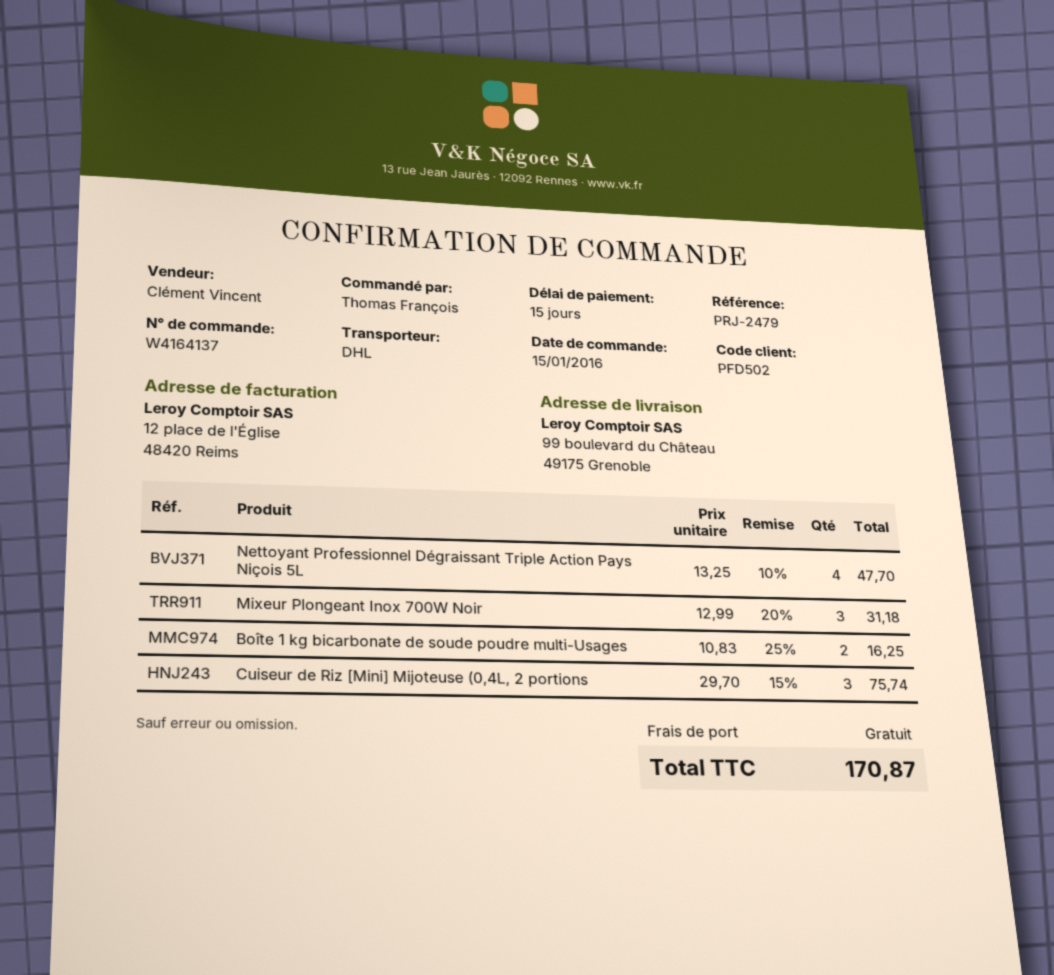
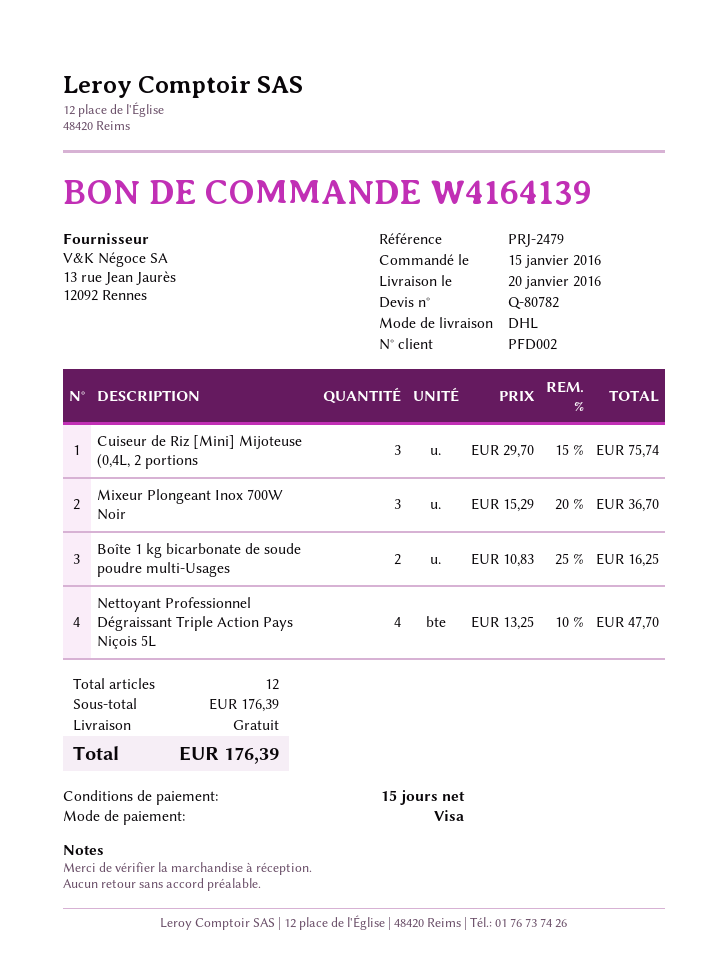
order number: W4164137 -> W4164139
customer number: PFD502 -> PFD002
Mixeur Plongeant Inox 700W Noir: 3 x 12.99 - 20% = 31.18 -> 3 x 15.29 - 20% = 36.70
total: 170.87 -> 176.39

